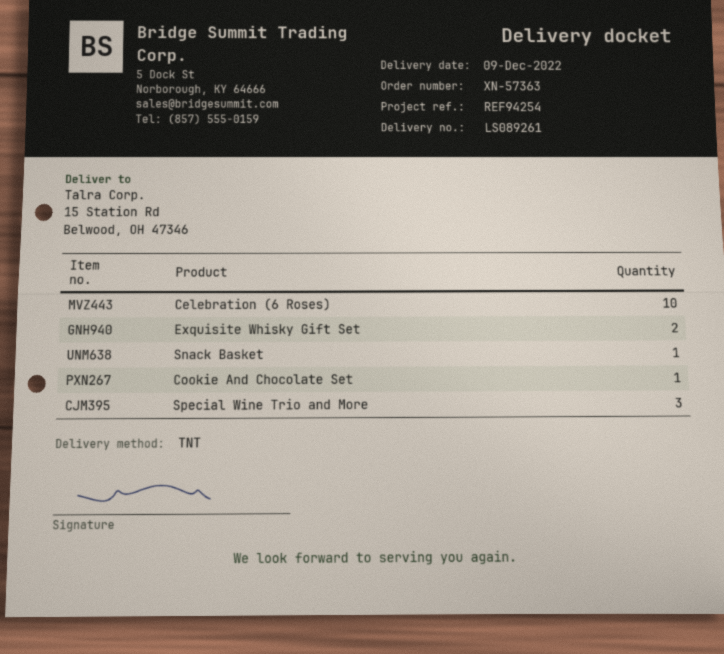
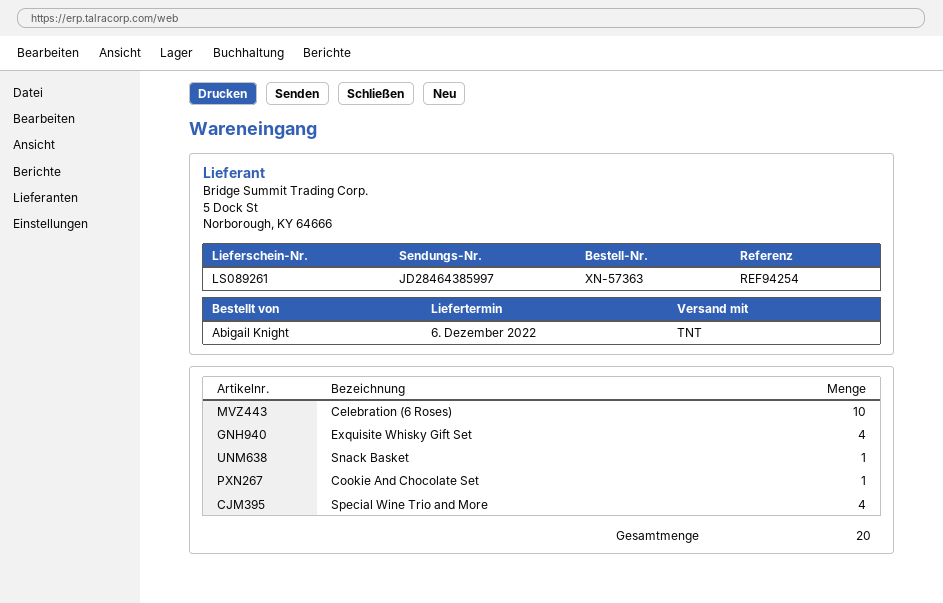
delivery date: 2022-12-09 -> 2022-12-06
Exquisite Whisky Gift Set: 2 -> 4
Special Wine Trio and More: 3 -> 4

